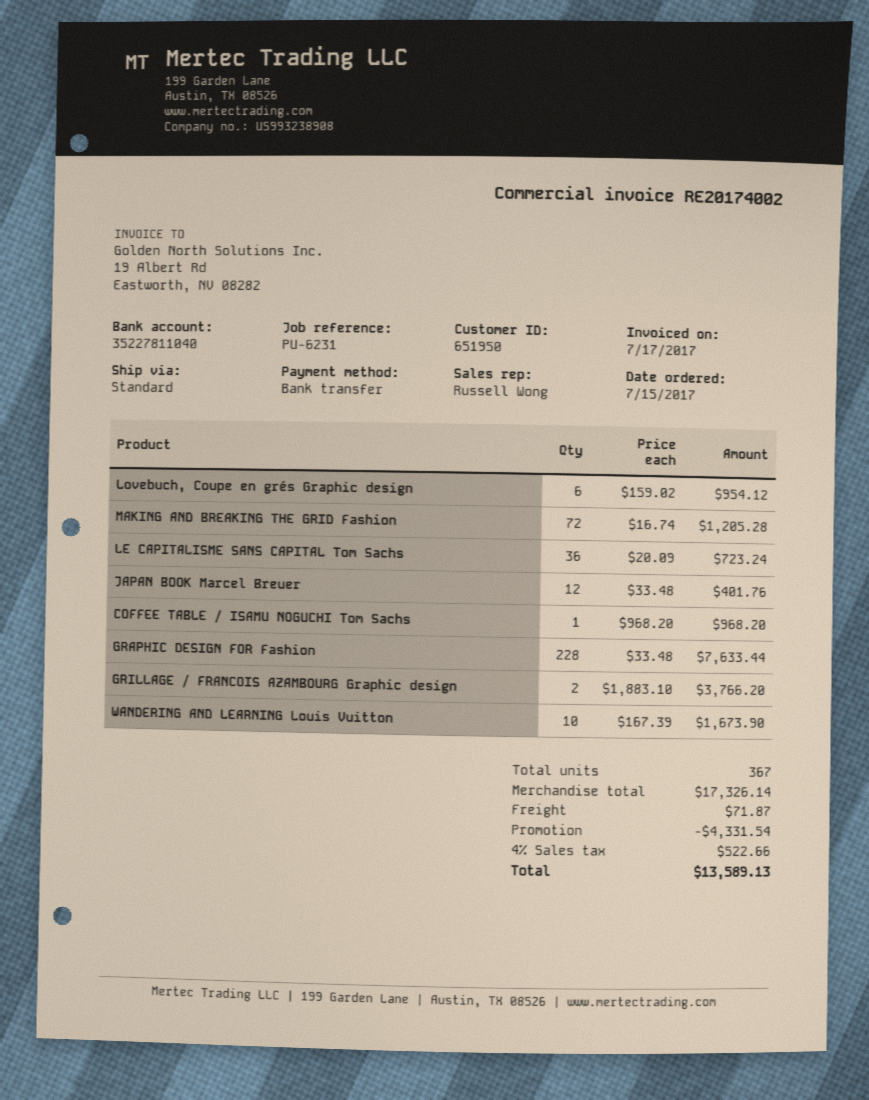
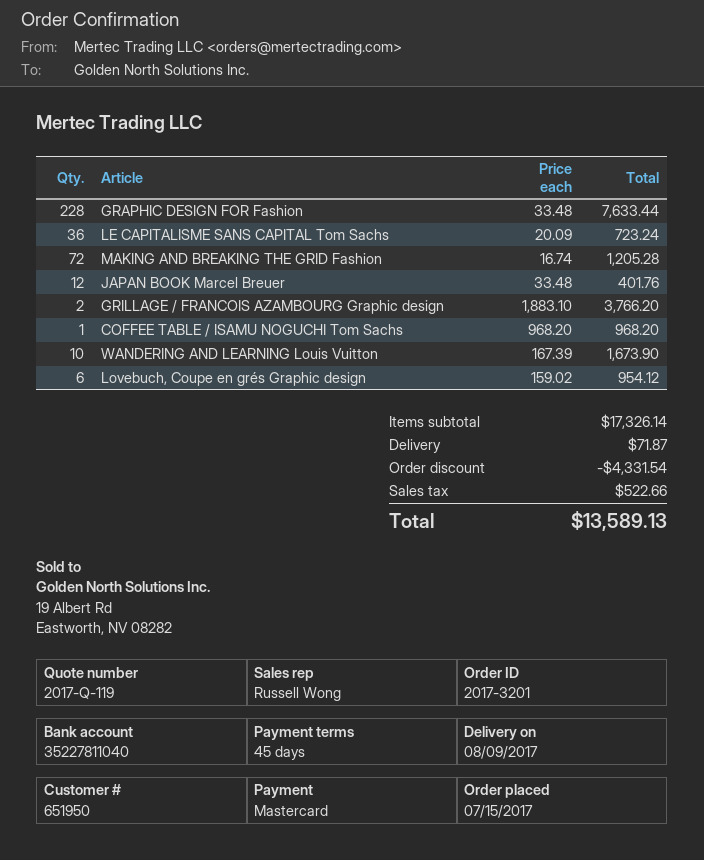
payment method: bank transfer -> Mastercard

